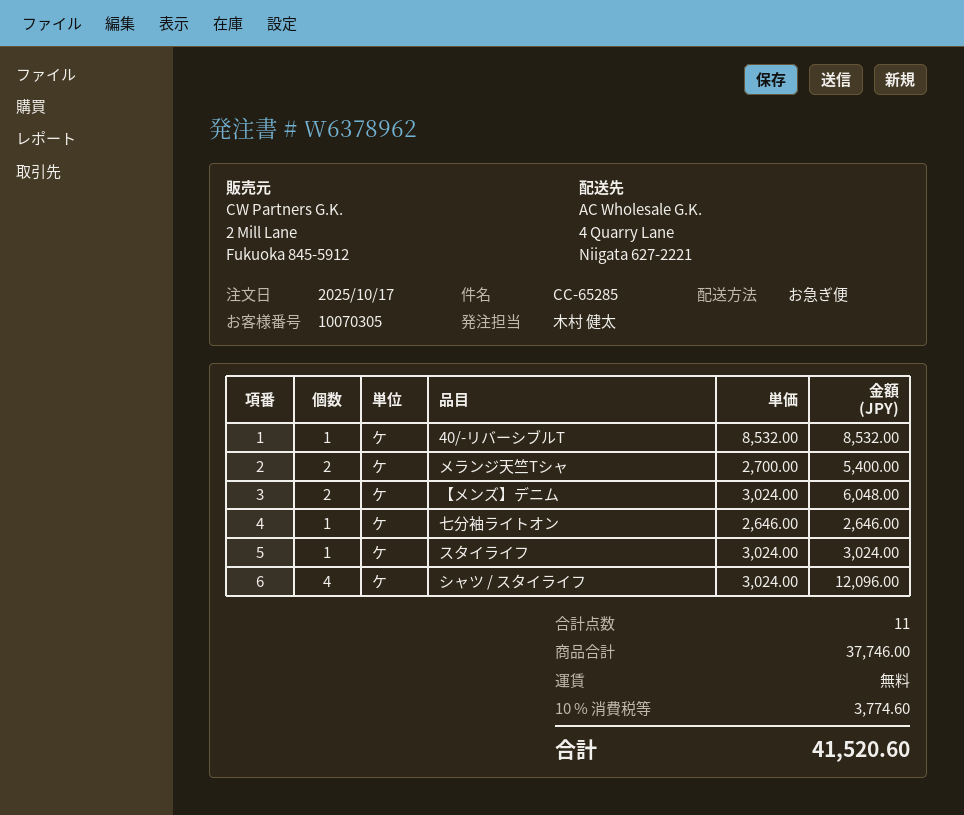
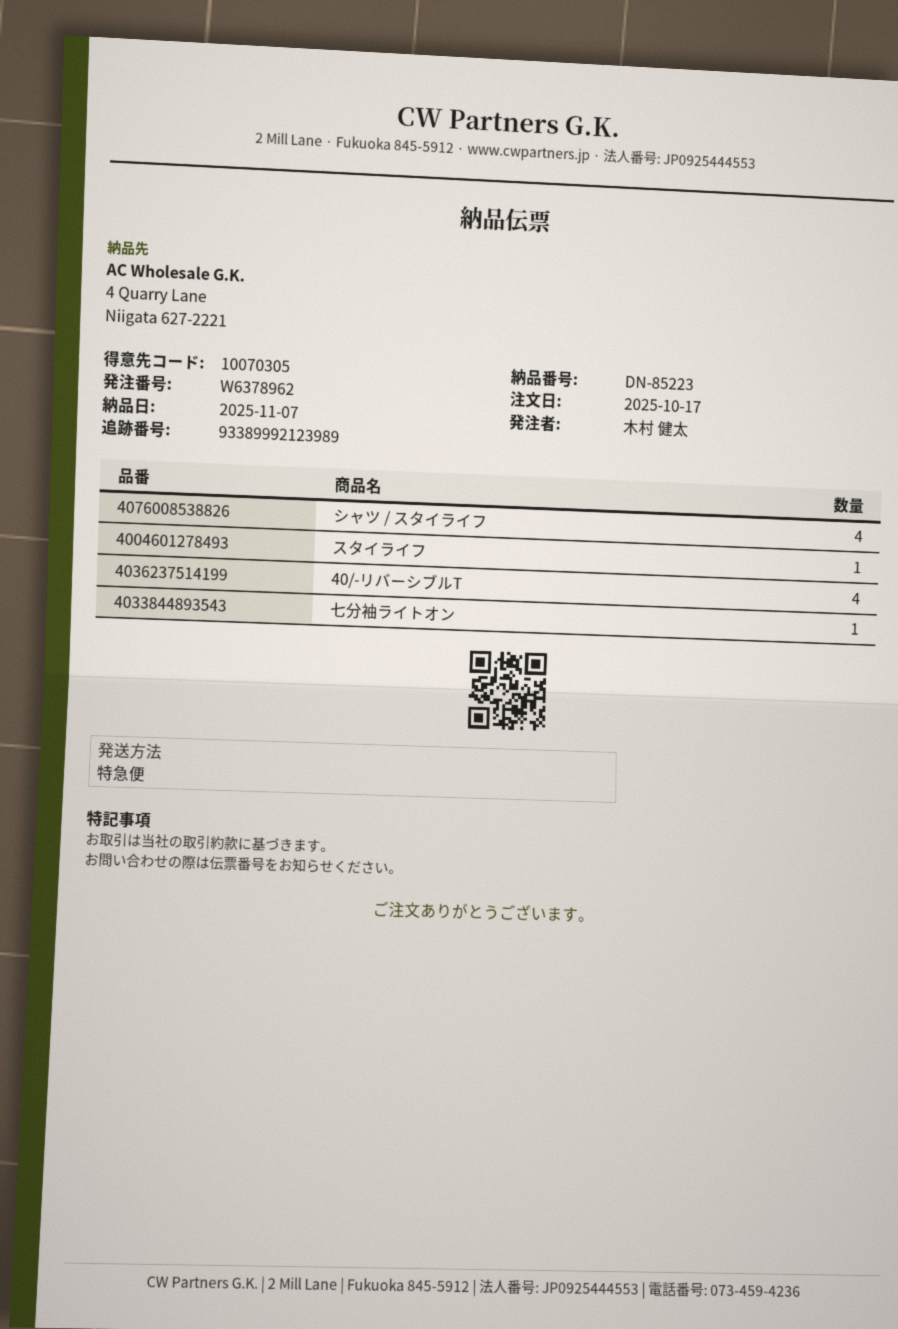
40/-リバーシブルT: 1 -> 4
メランジ天竺Tシャ: 2 -> none
【メンズ】デニム: 2 -> none

